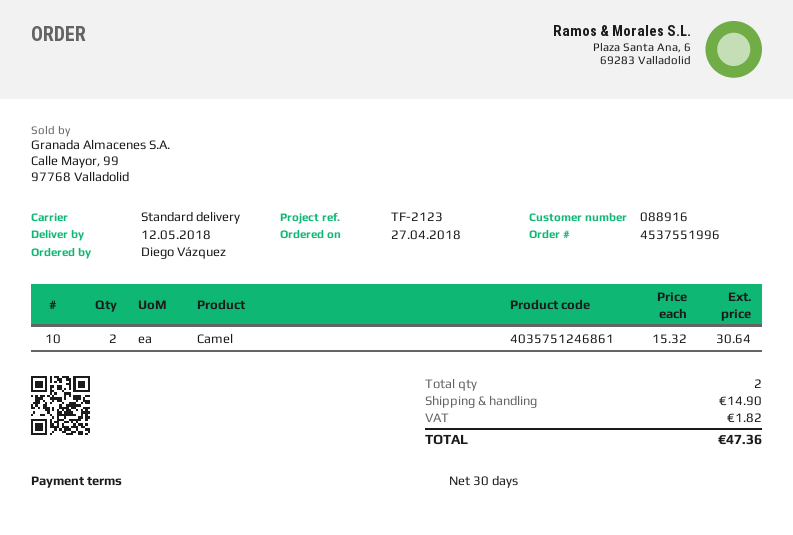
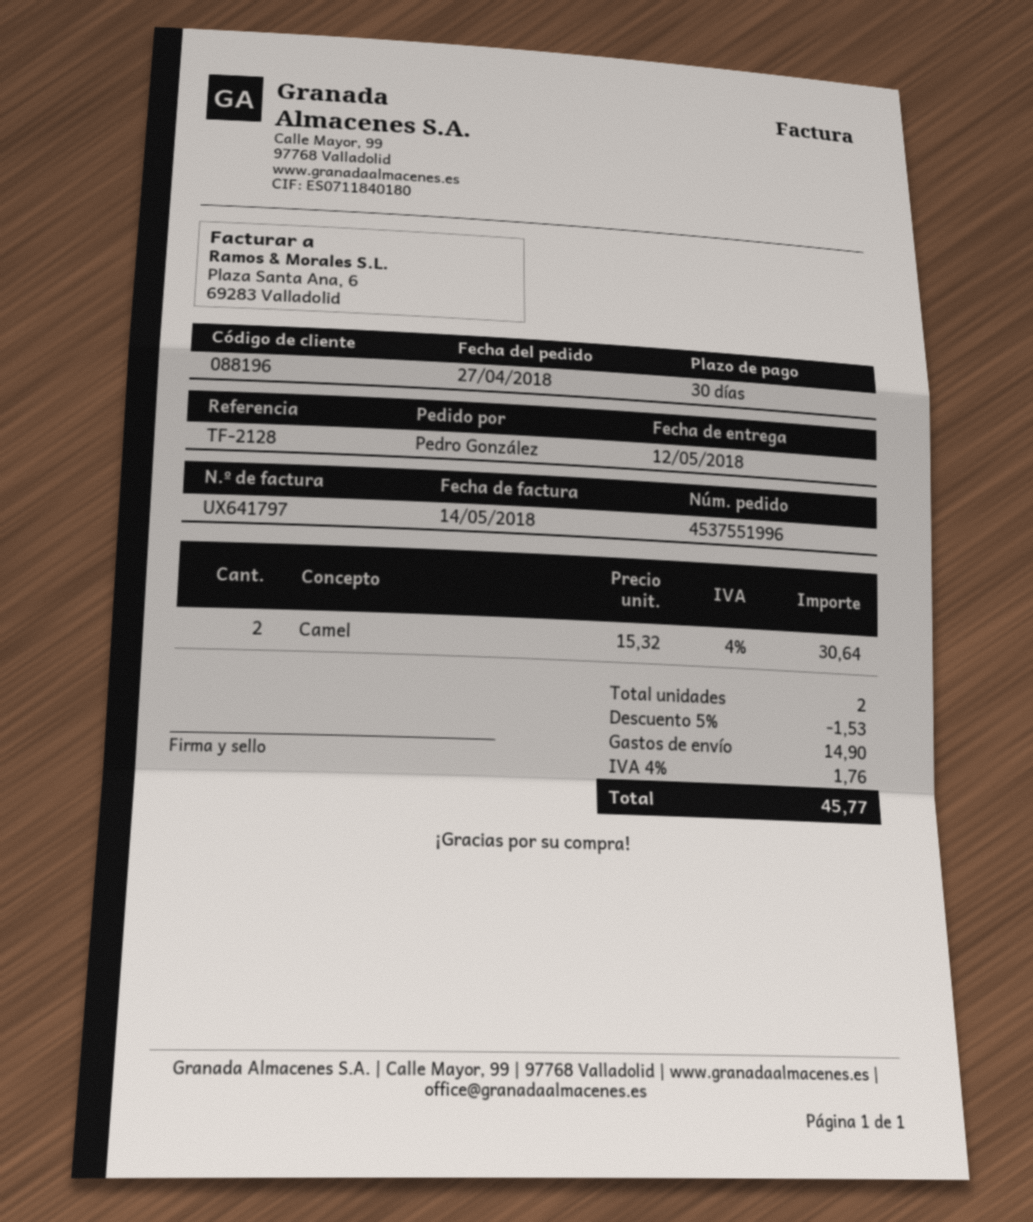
customer number: 088916 -> 088196
reference: TF-2123 -> TF-2128
ordered by: Diego Vázquez -> Pedro González
discount: none -> 5% = 1.53
tax: 1.82 -> 1.76
total: 47.36 -> 45.77

